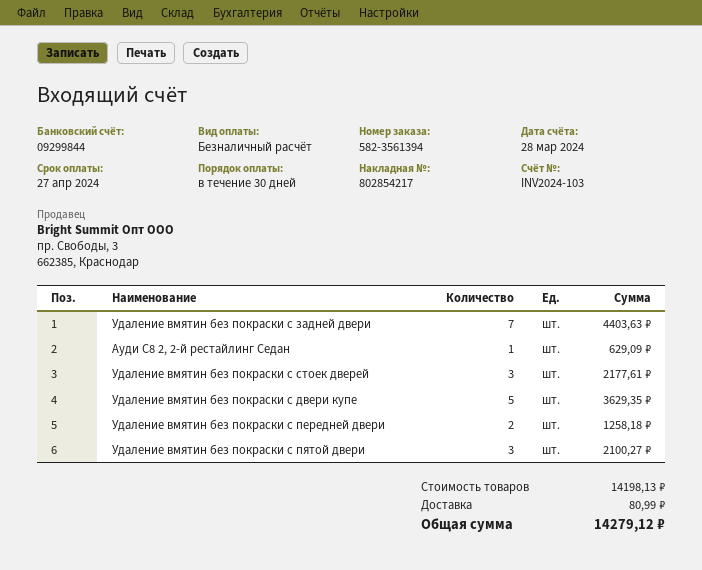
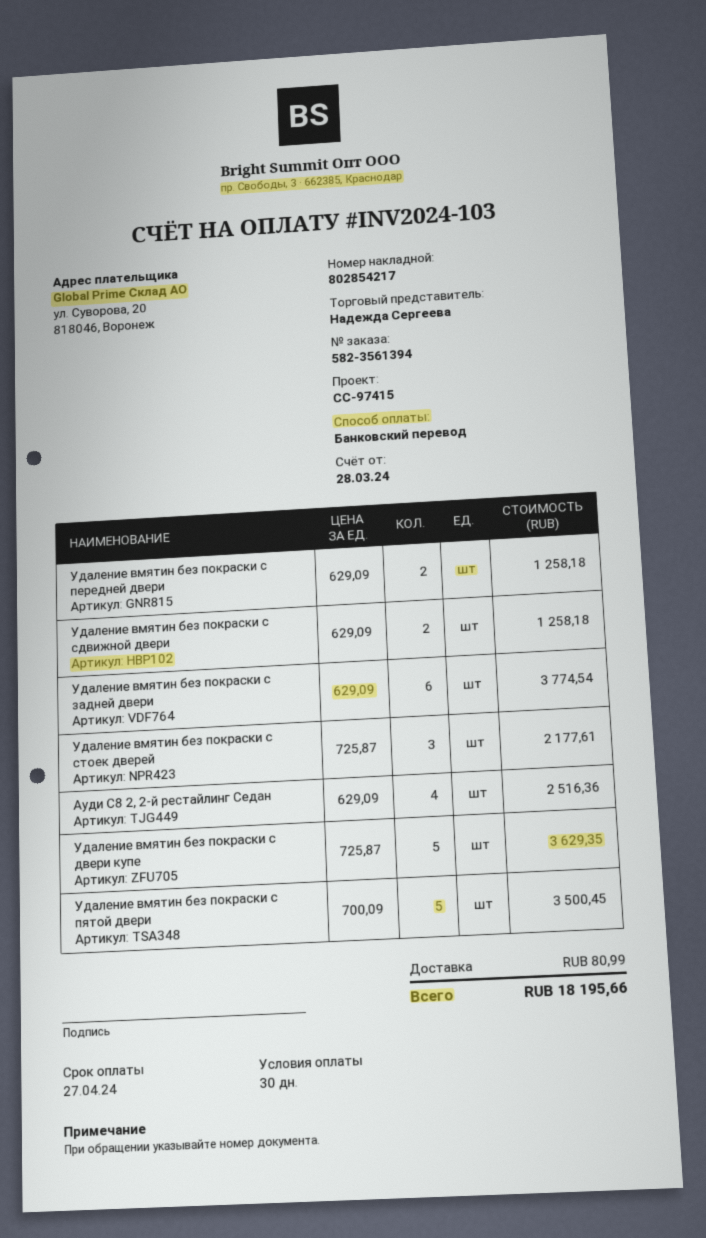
Удаление вмятин без покраски с задней двери: 7 for 4403.63 -> 6 for 3774.54
Ауди С8 2, 2-й рестайлинг Седан: 1 for 629.09 -> 4 for 2516.36
Удаление вмятин без покраски с пятой двери: 3 for 2100.27 -> 5 for 3500.45
Удаление вмятин без покраски с сдвижной двери: none -> 2 for 1258.18
total: 14279.12 -> 18195.66

